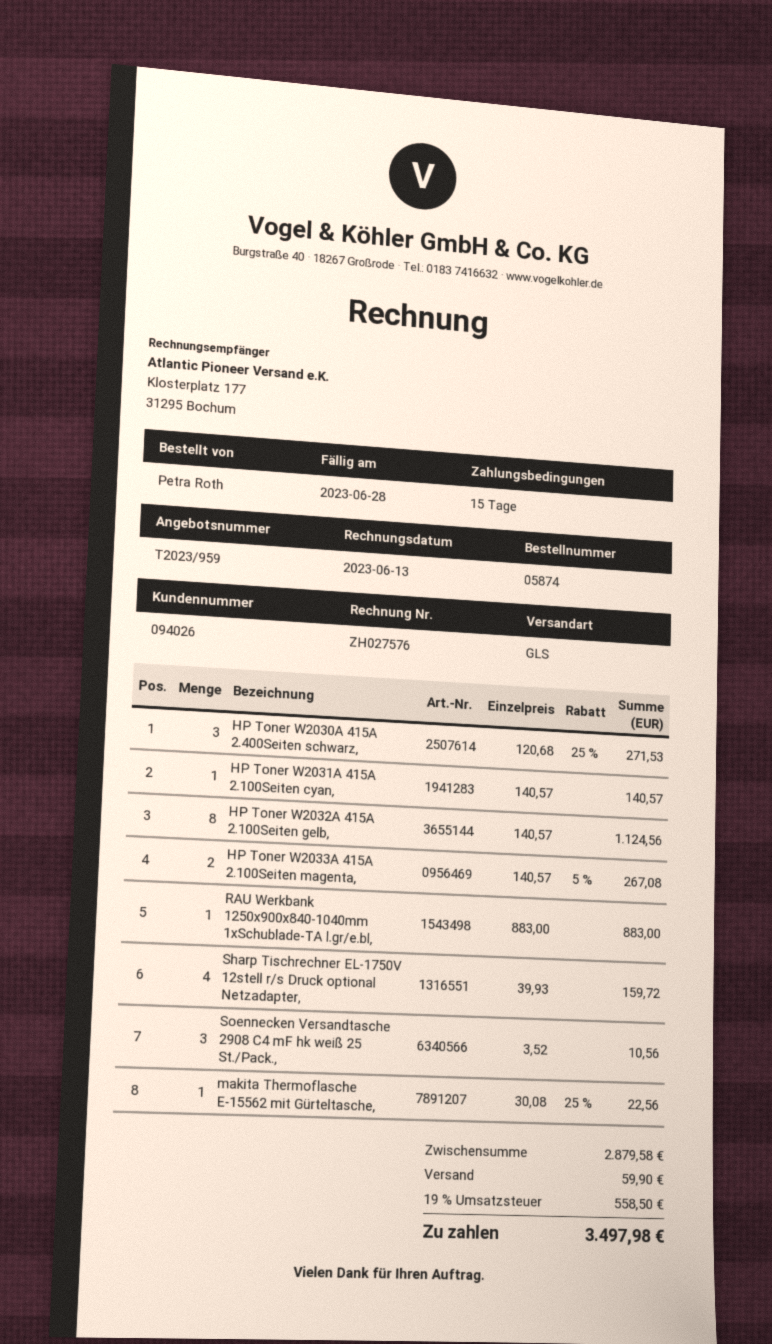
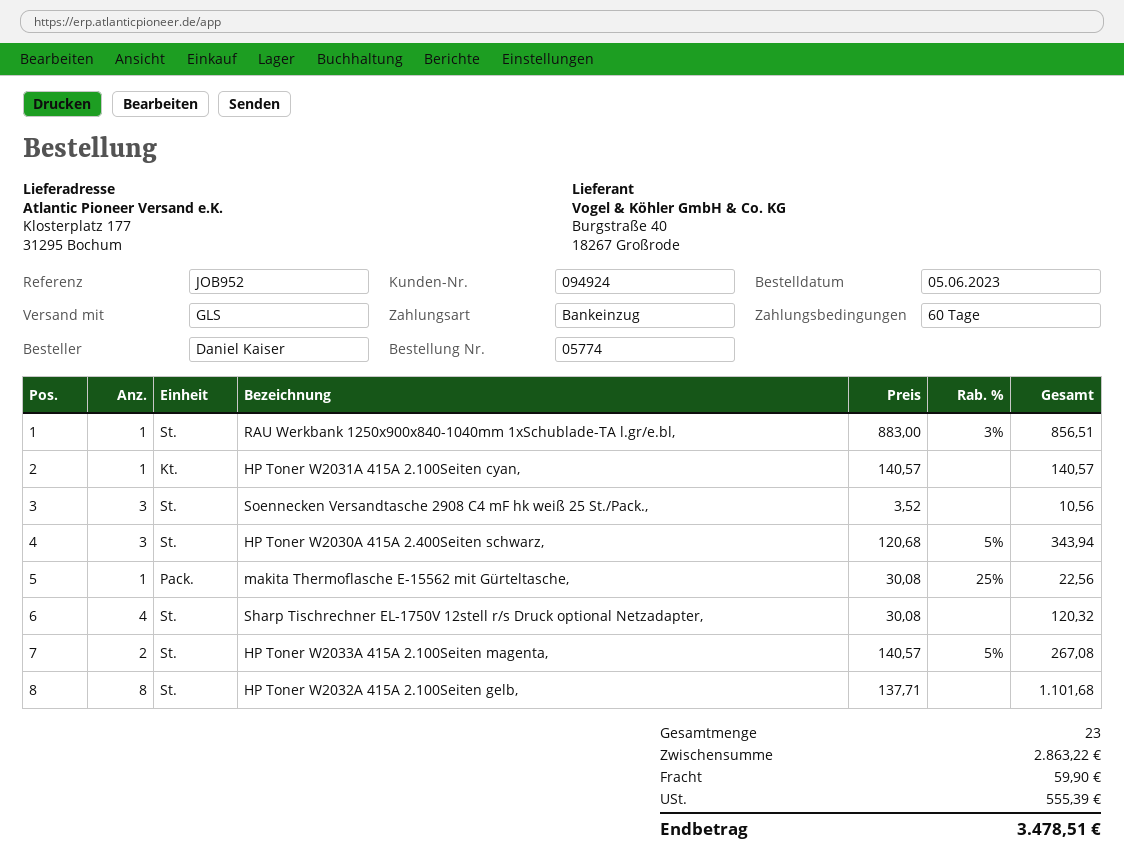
order number: 05874 -> 05774
payment terms: 15 days -> 60 days
customer number: 094026 -> 094924
ordered by: Petra Roth -> Daniel Kaiser
HP Toner W2030A 415A 2.400Seiten schwarz,: 3 x 120.68 - 25% = 271.53 -> 3 x 120.68 - 5% = 343.94
HP Toner W2032A 415A 2.100Seiten gelb,: 8 x 140.57 = 1124.56 -> 8 x 137.71 = 1101.68
RAU Werkbank 1250x900x840-1040mm 1xSchublade-TA l.gr/e.bl,: 1 x 883.00 = 883.00 -> 1 x 883.00 - 3% = 856.51
Sharp Tischrechner EL-1750V 12stell r/s Druck optional Netzadapter,: 4 x 39.93 = 159.72 -> 4 x 30.08 = 120.32
subtotal: 2879.58 -> 2863.22
tax: 558.50 -> 555.39
total: 3497.98 -> 3478.51

